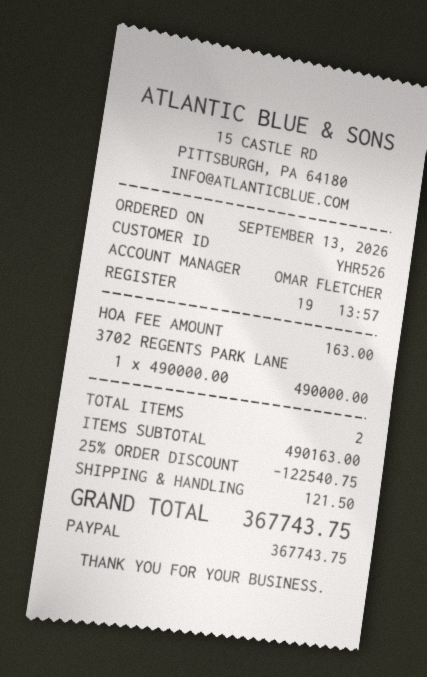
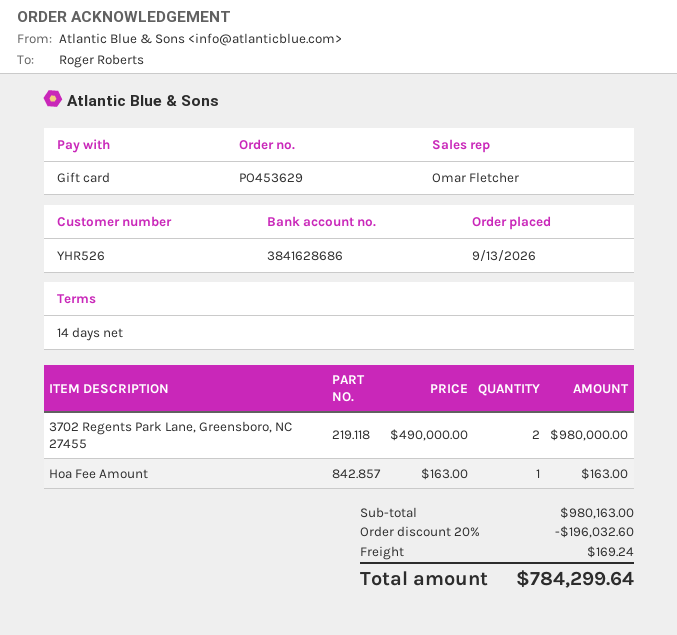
payment method: PayPal -> gift card
3702 REGENTS PARK LANE: 1 x 490000.00 = 490000.00 -> 2 x 490000.00 = 980000.00
subtotal: 490163.00 -> 980163.00
discount: 25% = 122540.75 -> 20% = 196032.60
shipping: 121.50 -> 169.24
total: 367743.75 -> 784299.64

